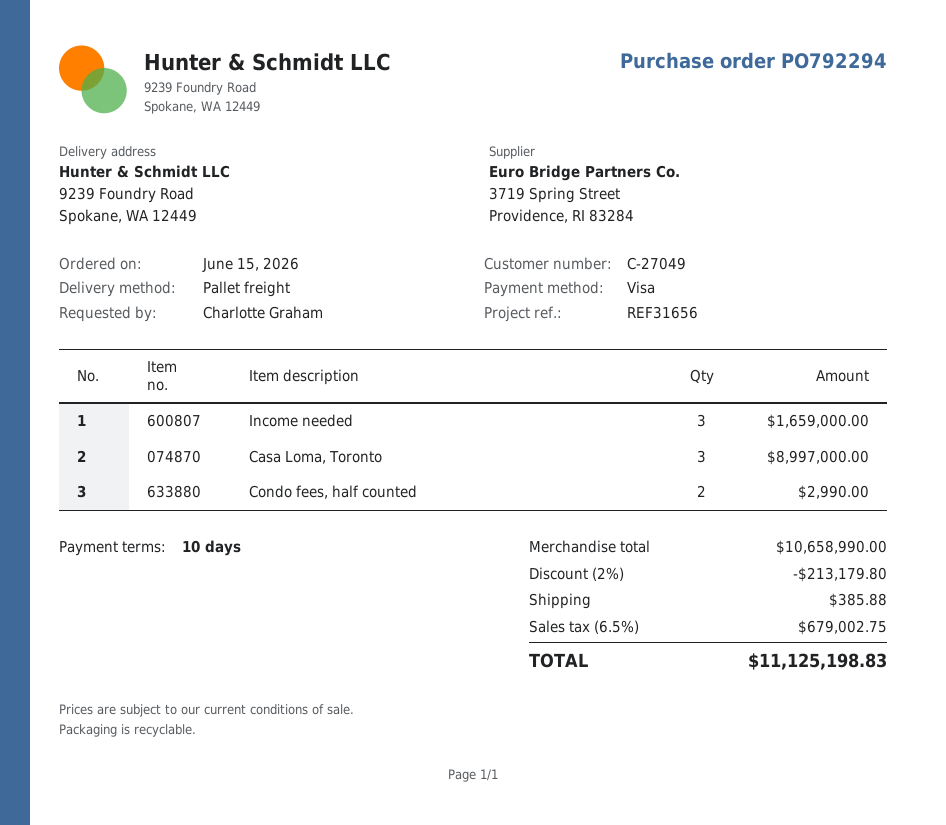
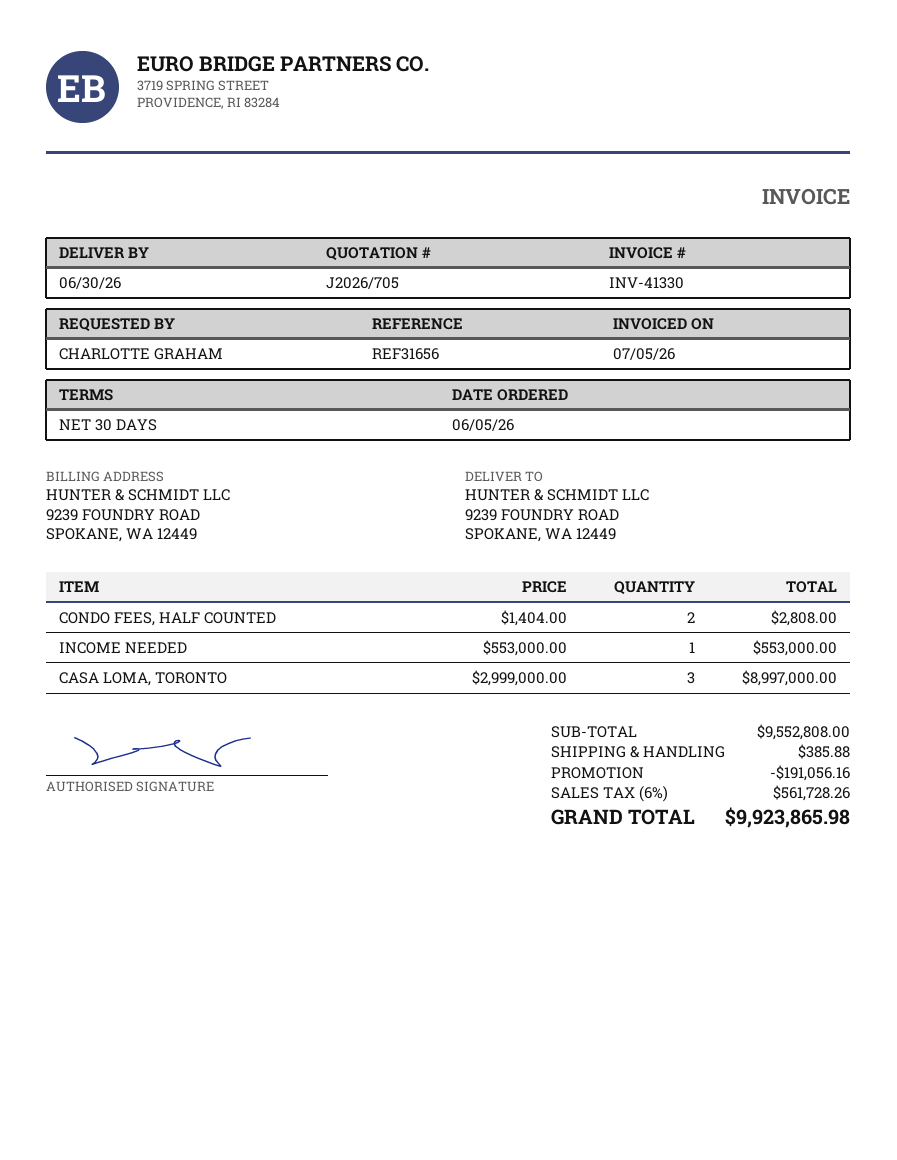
order date: 2026-06-15 -> 2026-06-05
payment terms: 10 days -> 30 days
Income needed: 3 for 1659000.00 -> 1 for 553000.00
Condo fees, half counted: 2 for 2990.00 -> 2 for 2808.00
subtotal: 10658990.00 -> 9552808.00
discount: 213179.80 -> 191056.16
tax: 6.5% = 679002.75 -> 6% = 561728.26
total: 11125198.83 -> 9923865.98

